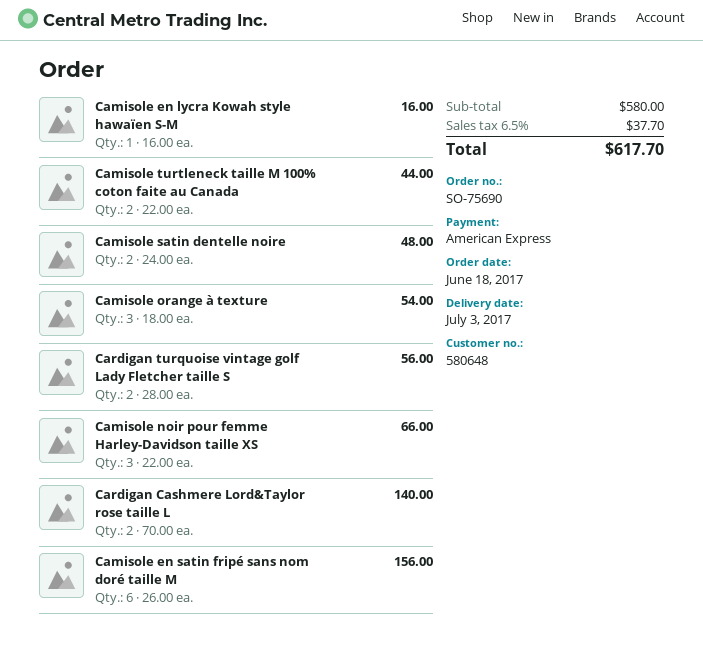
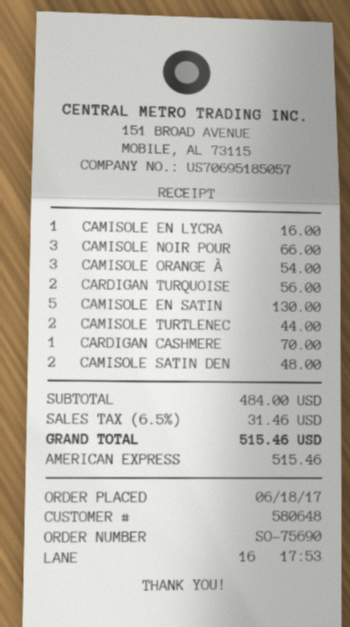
Cardigan Cashmere Lord&Taylor rose taille L: 2 for 140.00 -> 1 for 70.00
Camisole en satin fripé sans nom doré taille M: 6 for 156.00 -> 5 for 130.00
subtotal: 580.00 -> 484.00
tax: 6.5% = 37.70 -> 6.5% = 31.46
total: 617.70 -> 515.46

